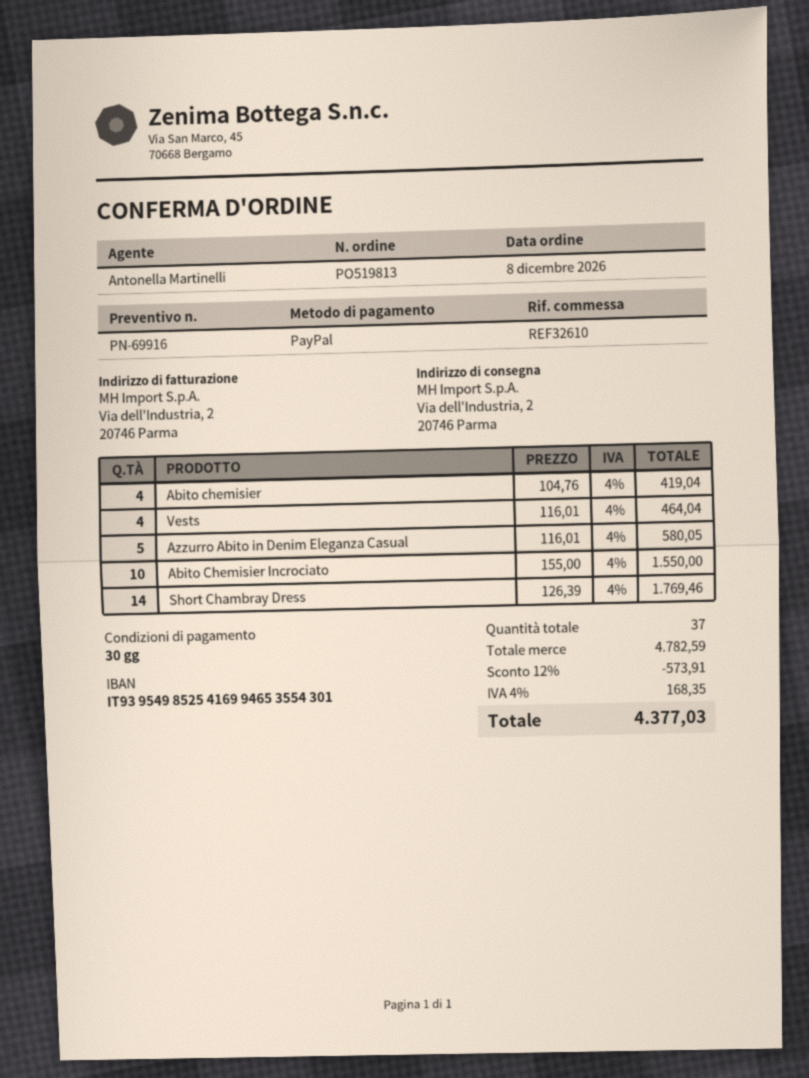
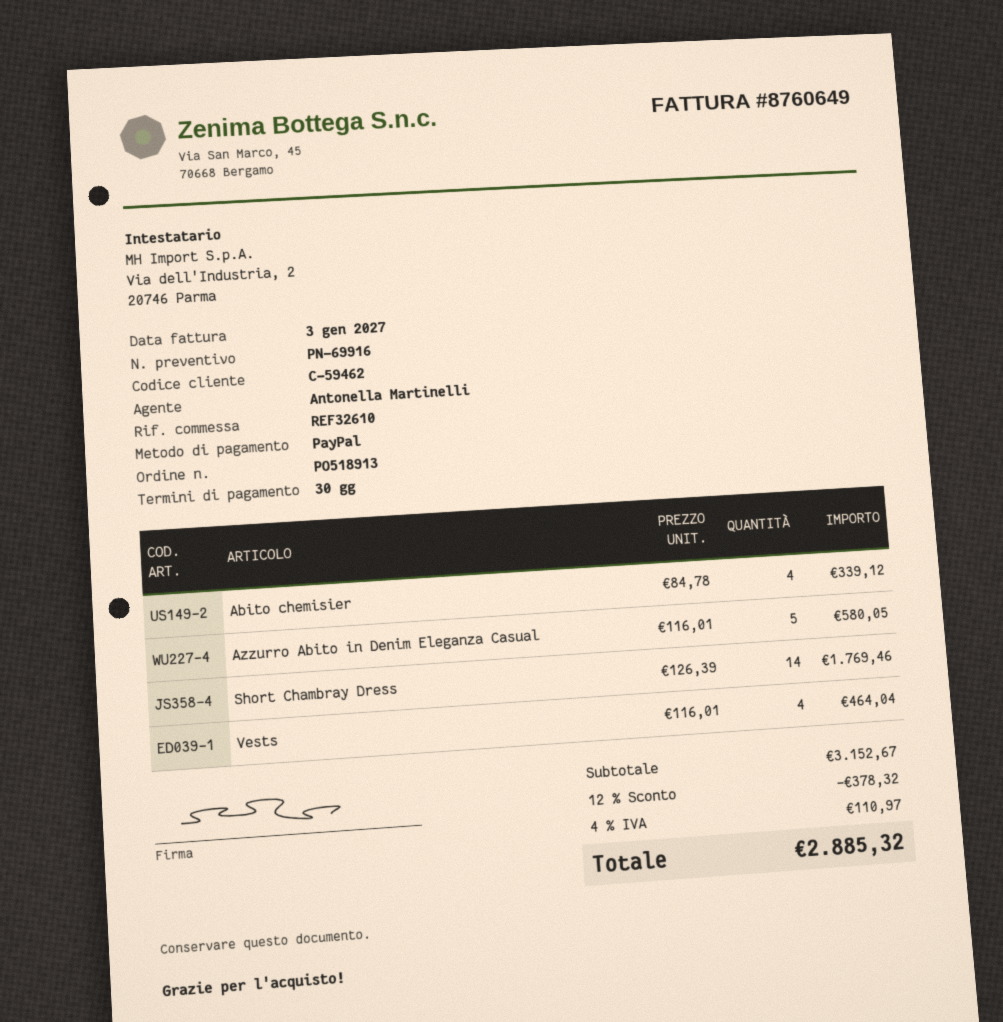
order number: PO519813 -> PO518913
Abito chemisier: 4 x 104.76 = 419.04 -> 4 x 84.78 = 339.12
Abito Chemisier Incrociato: 10 x 155.00 = 1550.00 -> none
subtotal: 4782.59 -> 3152.67
discount: 12% = 573.91 -> 12% = 378.32
tax: 4% = 168.35 -> 4% = 110.97
total: 4377.03 -> 2885.32

